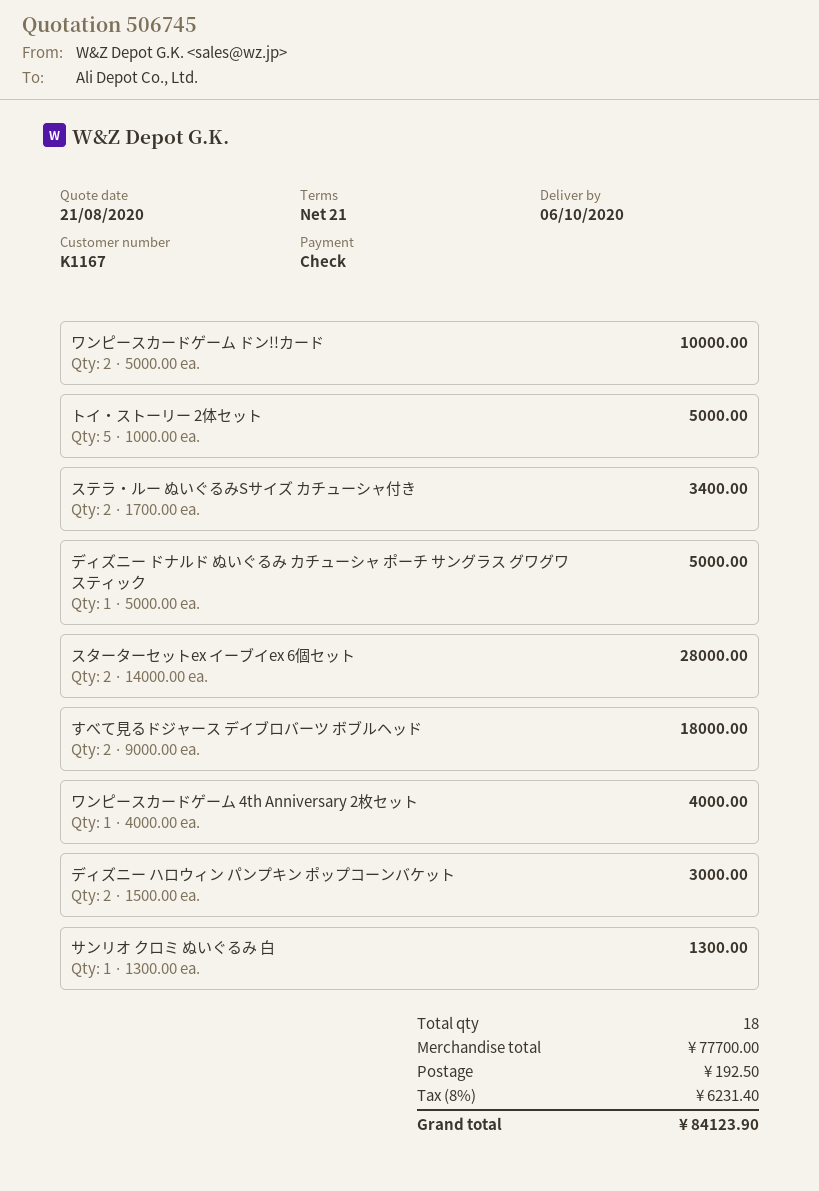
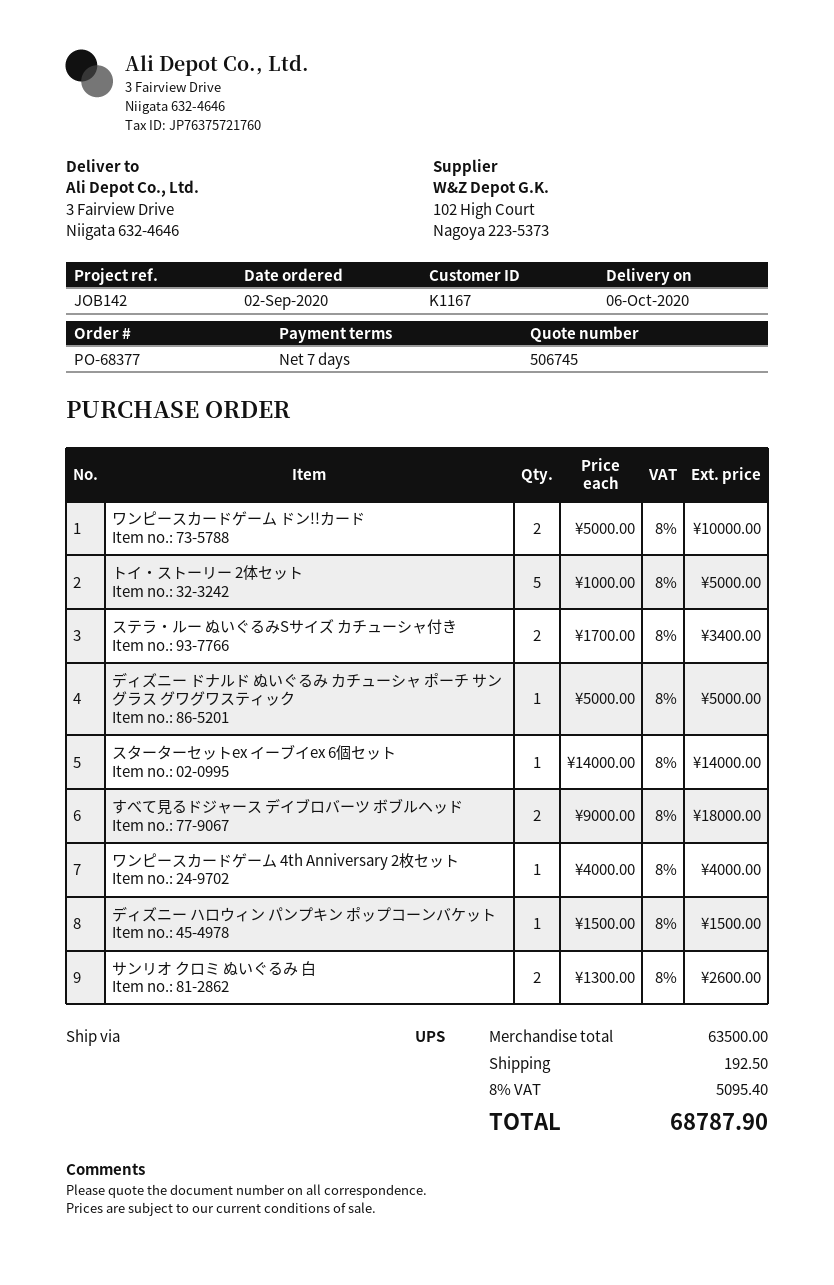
payment terms: 21 days -> 7 days
スターターセットex イーブイex 6個セット: 2 x 14000.00 = 28000.00 -> 1 x 14000.00 = 14000.00
ディズニー ハロウィン パンプキン ポップコーンバケット: 2 x 1500.00 = 3000.00 -> 1 x 1500.00 = 1500.00
サンリオ クロミ ぬいぐるみ 白: 1 x 1300.00 = 1300.00 -> 2 x 1300.00 = 2600.00
subtotal: 77700.00 -> 63500.00
tax: 8% = 6231.40 -> 8% = 5095.40
total: 84123.90 -> 68787.90

